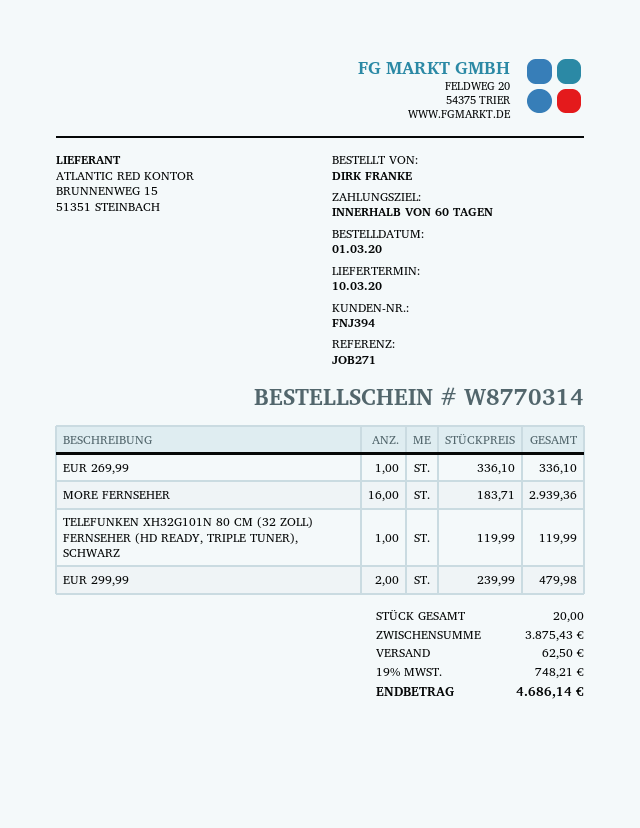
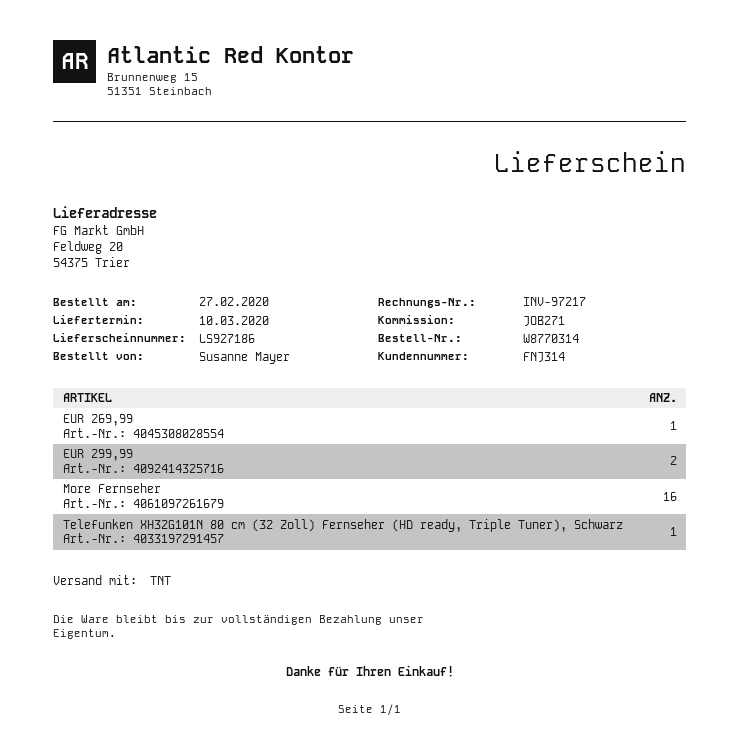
order date: 2020-03-01 -> 2020-02-27
customer number: FNJ394 -> FNJ314
ordered by: DIRK FRANKE -> Susanne Mayer

